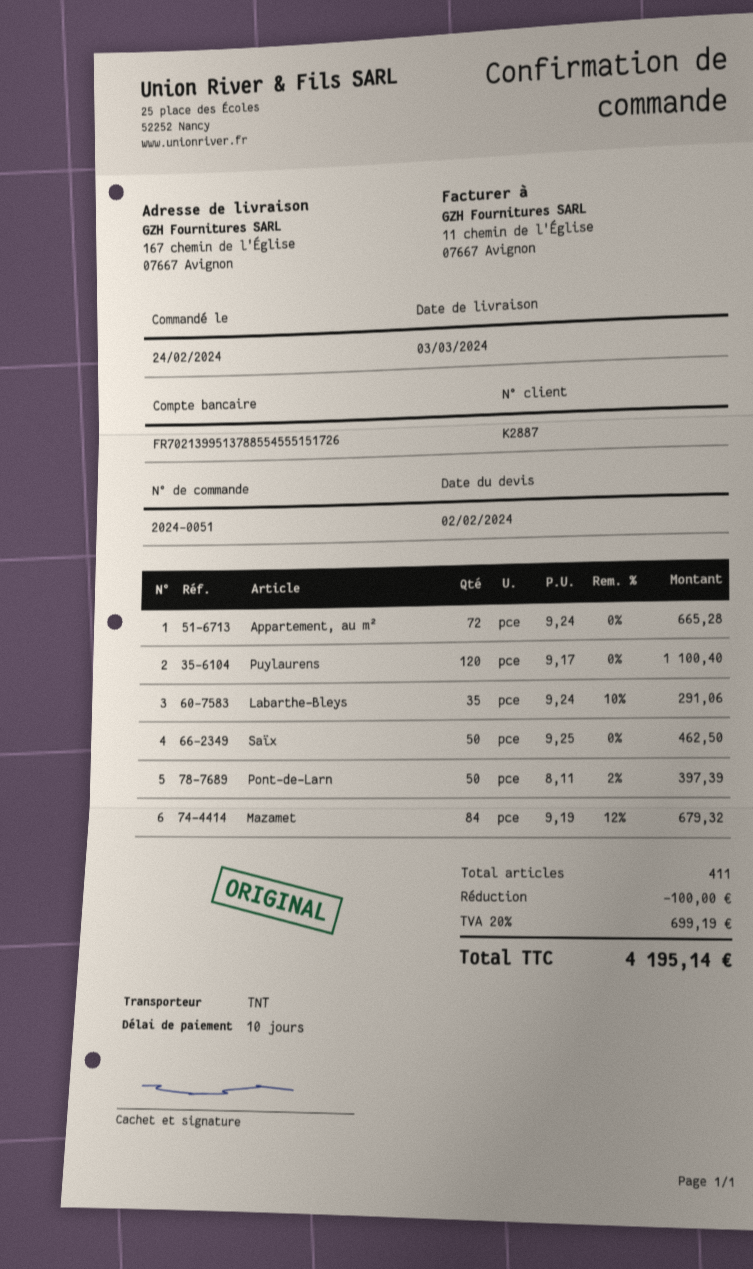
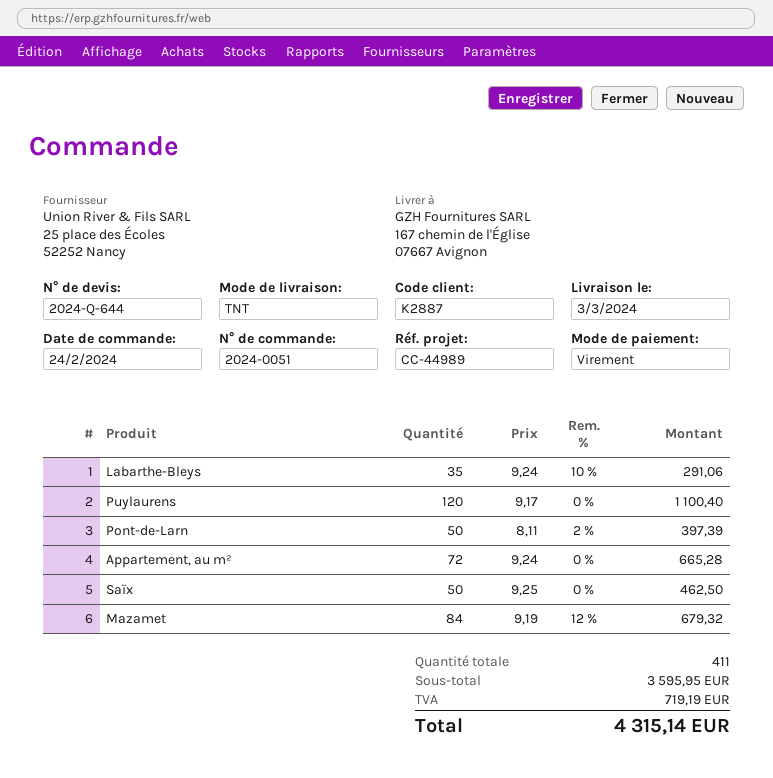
discount: 100.00 -> none
tax: 699.19 -> 719.19
total: 4195.14 -> 4315.14

